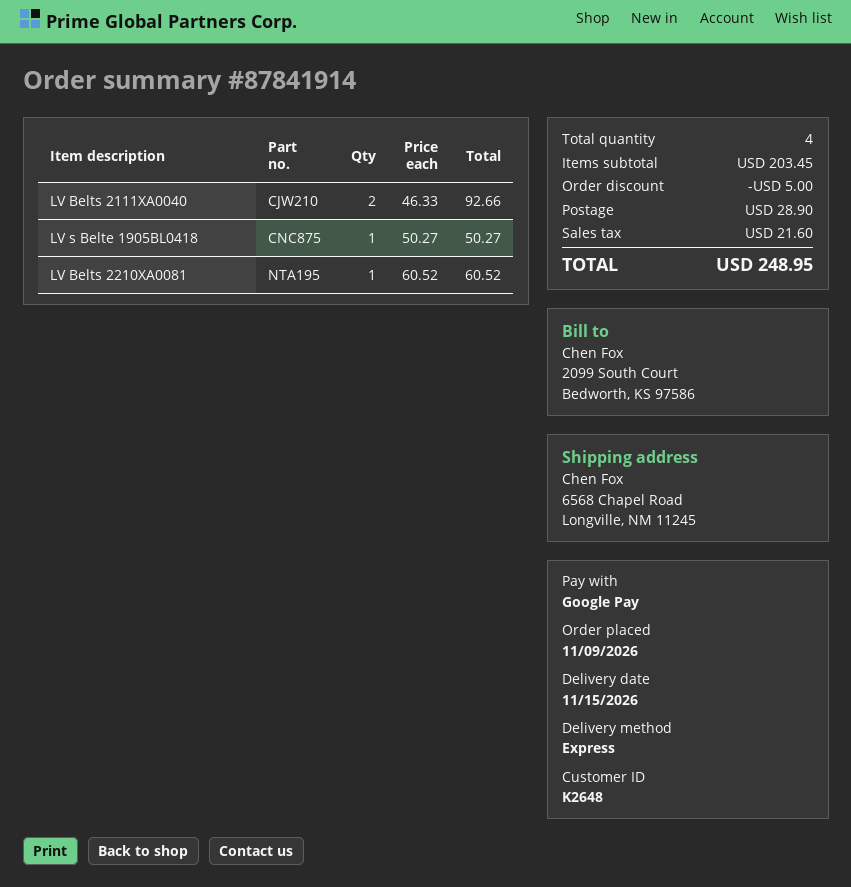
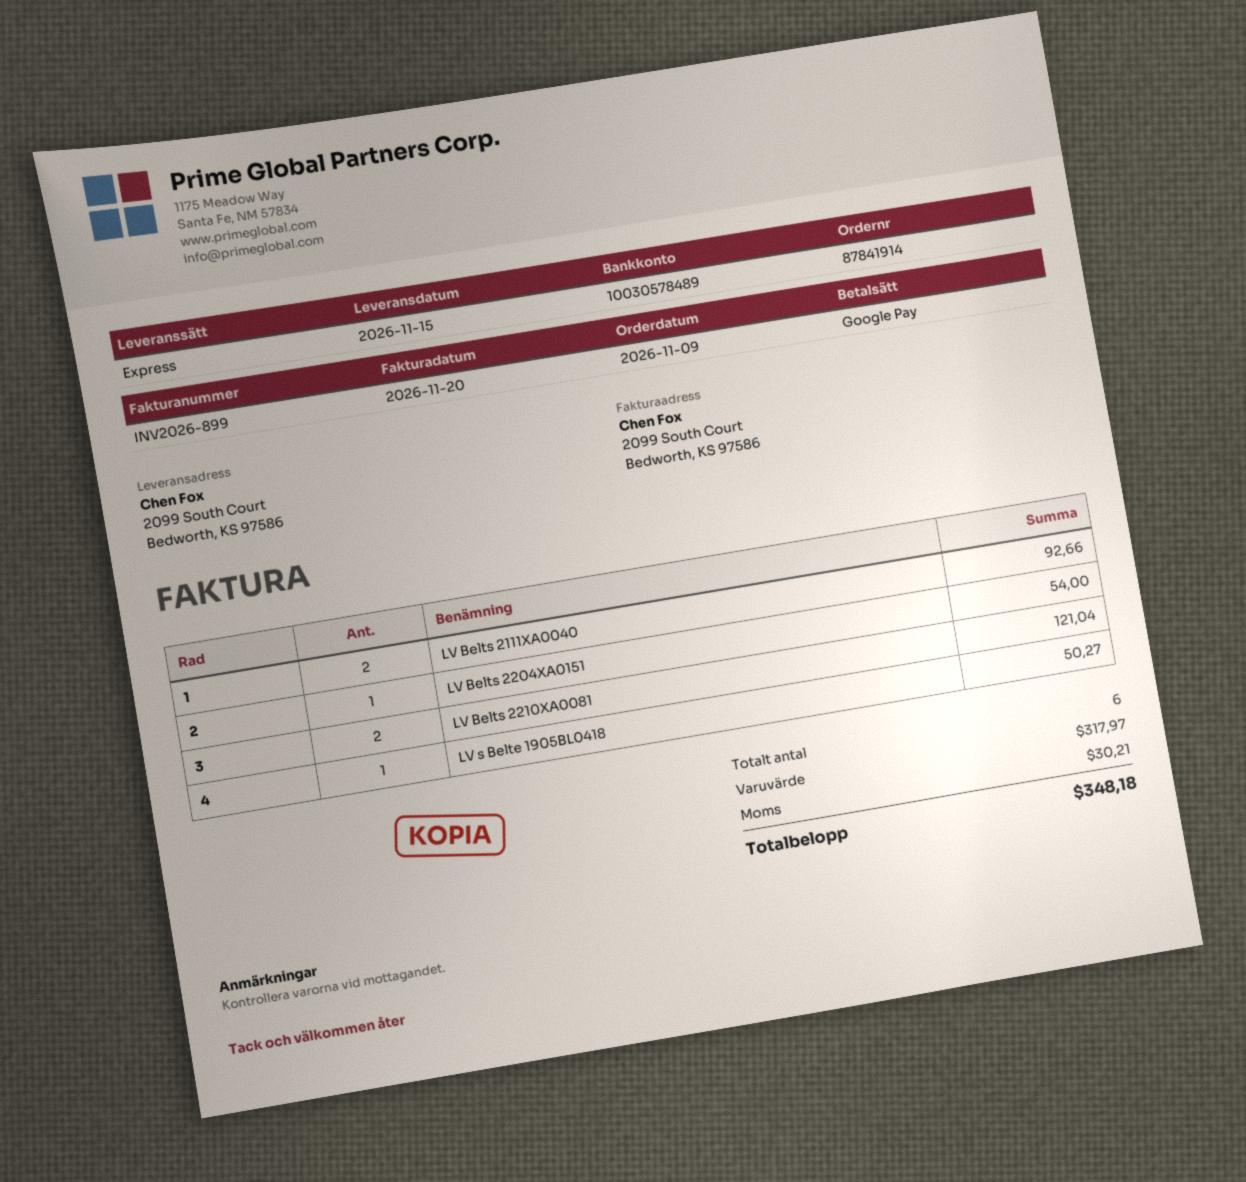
ship to: 6568 Chapel Road, Longville, NM 11245 -> 2099 South Court, Bedworth, KS 97586
LV Belts 2210XA0081: 1 for 60.52 -> 2 for 121.04
LV Belts 2204XA0151: none -> 1 for 54.00
total quantity: 4 -> 6
subtotal: 203.45 -> 317.97
discount: 5.00 -> none
shipping: 28.90 -> none
tax: 21.60 -> 30.21
total: 248.95 -> 348.18

